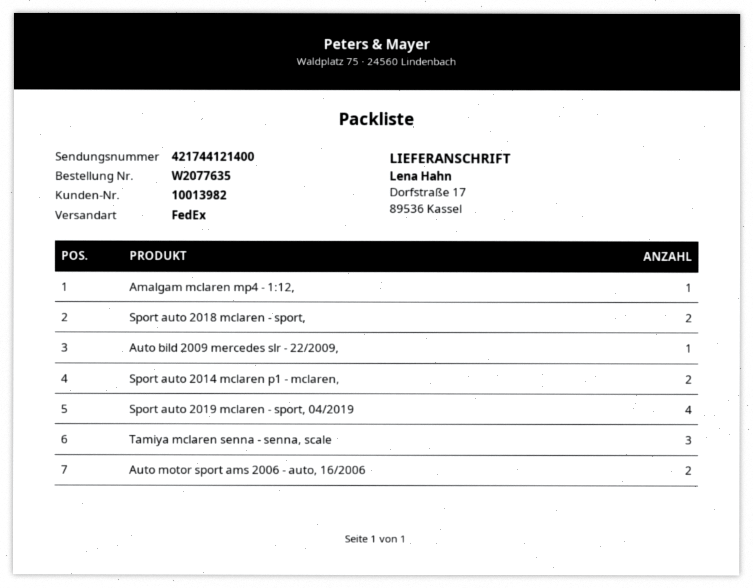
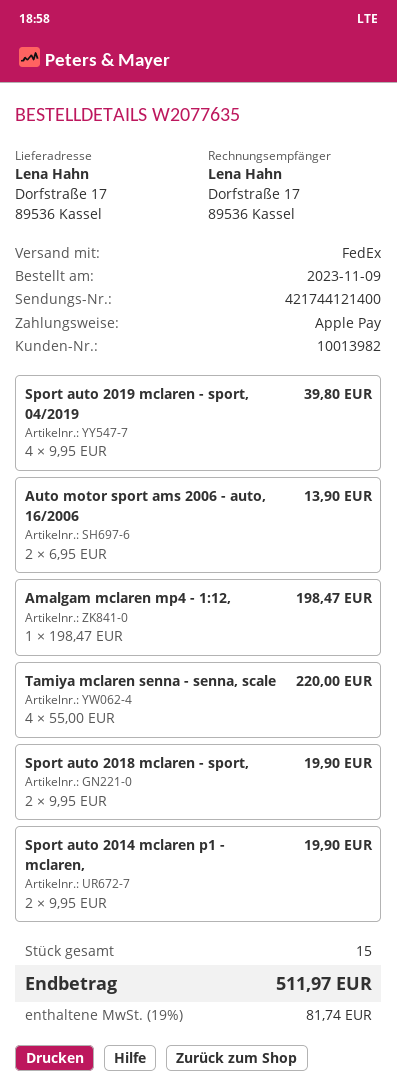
Auto bild 2009 mercedes slr - 22/2009,: 1 -> none
Tamiya mclaren senna - senna, scale: 3 -> 4

